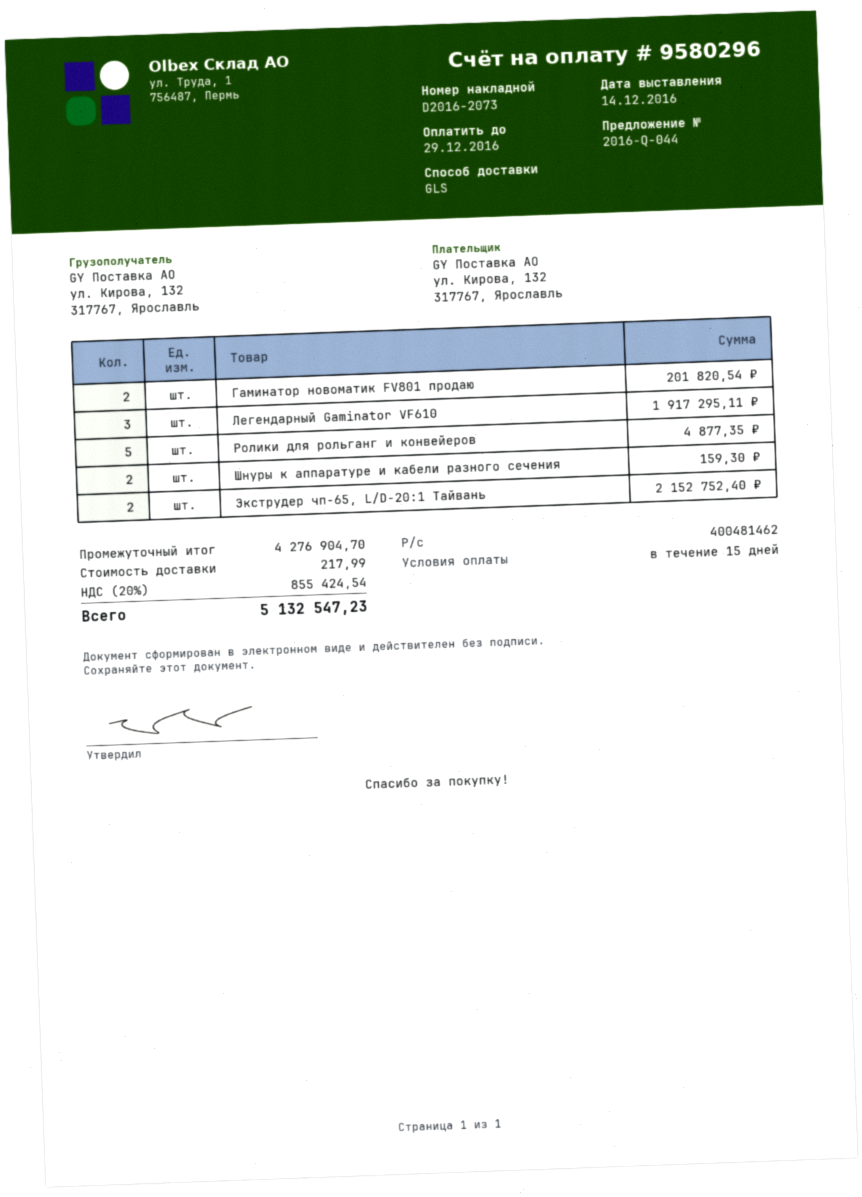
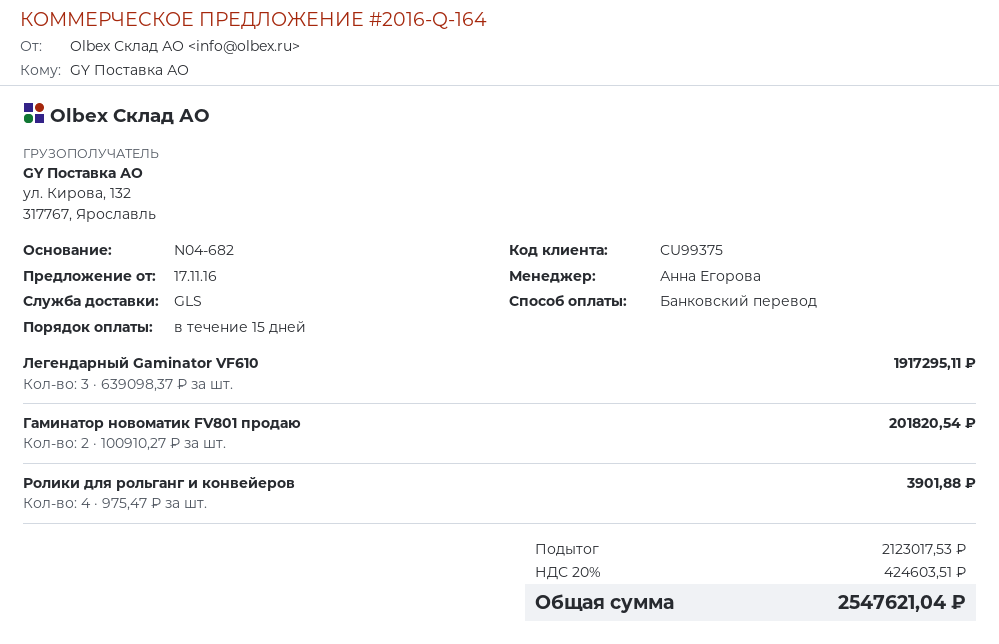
quote number: 2016-Q-044 -> 2016-Q-164
Ролики для рольганг и конвейеров: 5 for 4877.35 -> 4 for 3901.88
Шнуры к аппаратуре и кабели разного сечения: 2 for 159.30 -> none
Экструдер чп-65, L/D-20:1 Тайвань: 2 for 2152752.40 -> none
subtotal: 4276904.70 -> 2123017.53
shipping: 217.99 -> none
tax: 20% = 855424.54 -> 20% = 424603.51
total: 5132547.23 -> 2547621.04

